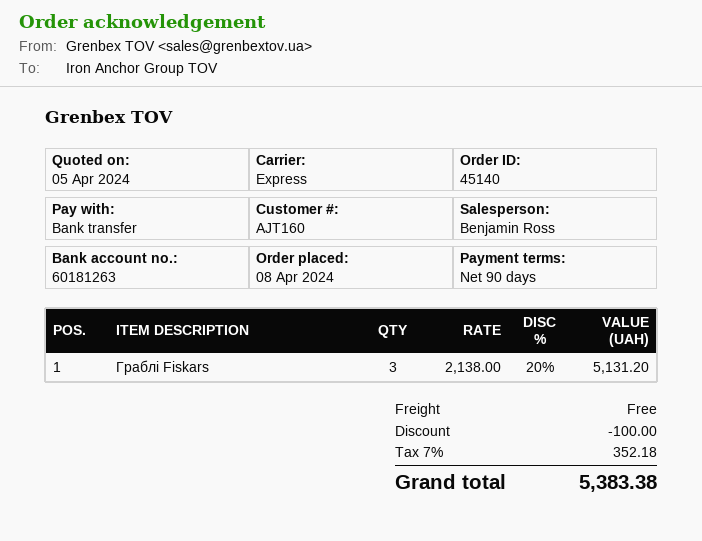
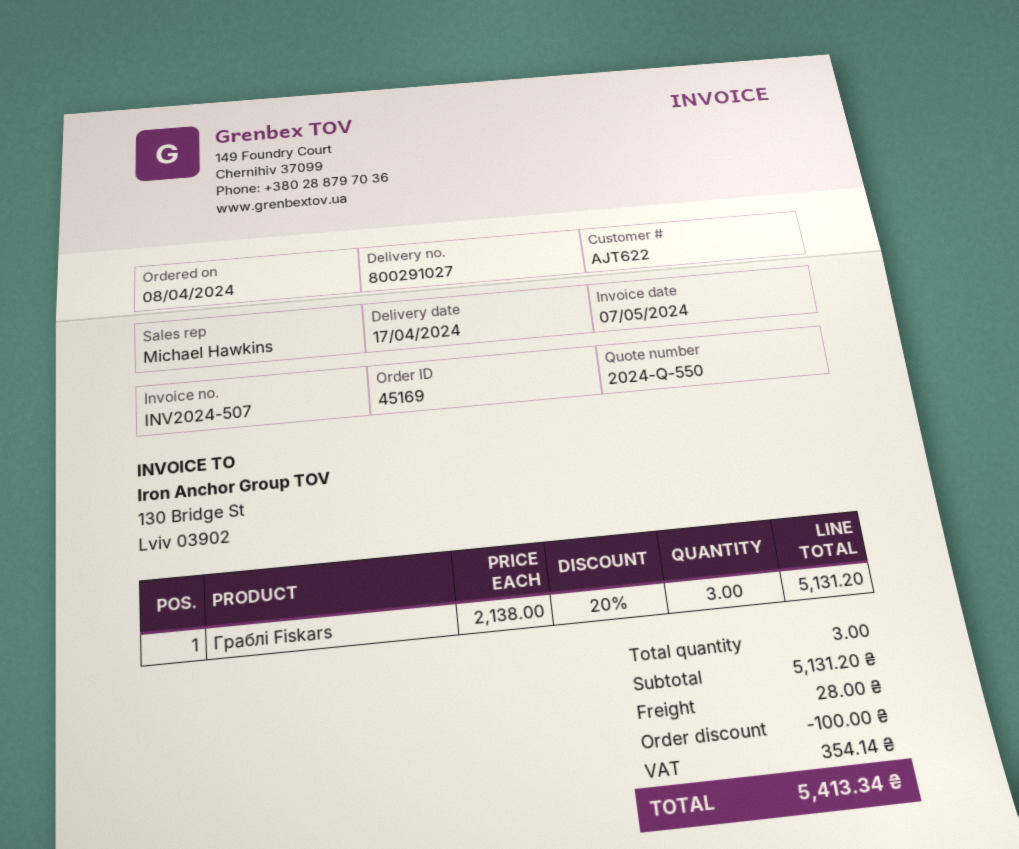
order number: 45140 -> 45169
customer number: AJT160 -> AJT622
sales rep: Benjamin Ross -> Michael Hawkins
shipping: 0.00 -> 28.00
tax: 352.18 -> 354.14
total: 5383.38 -> 5413.34

